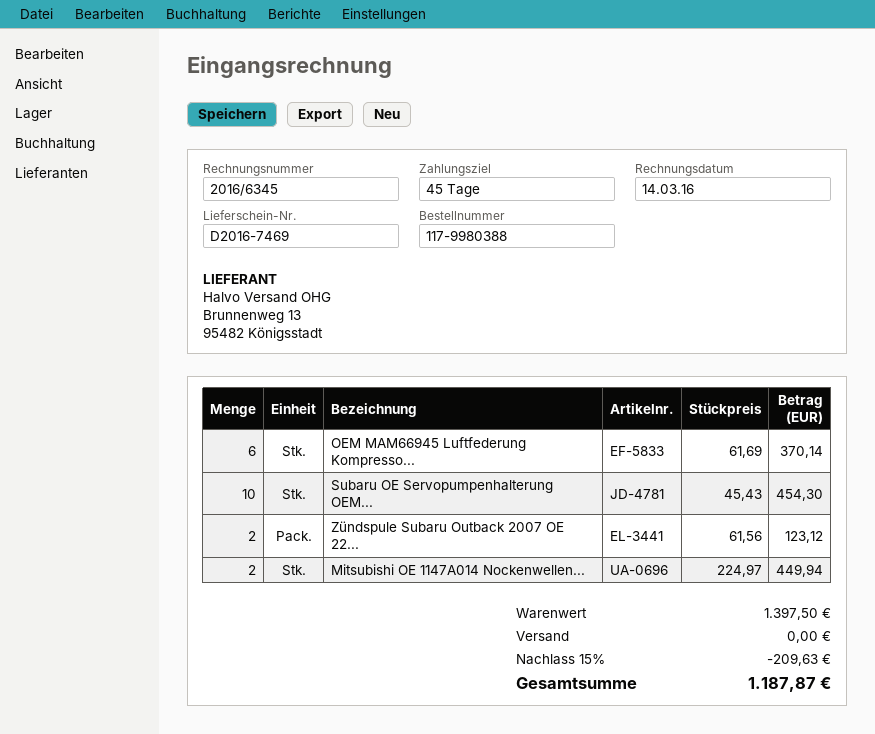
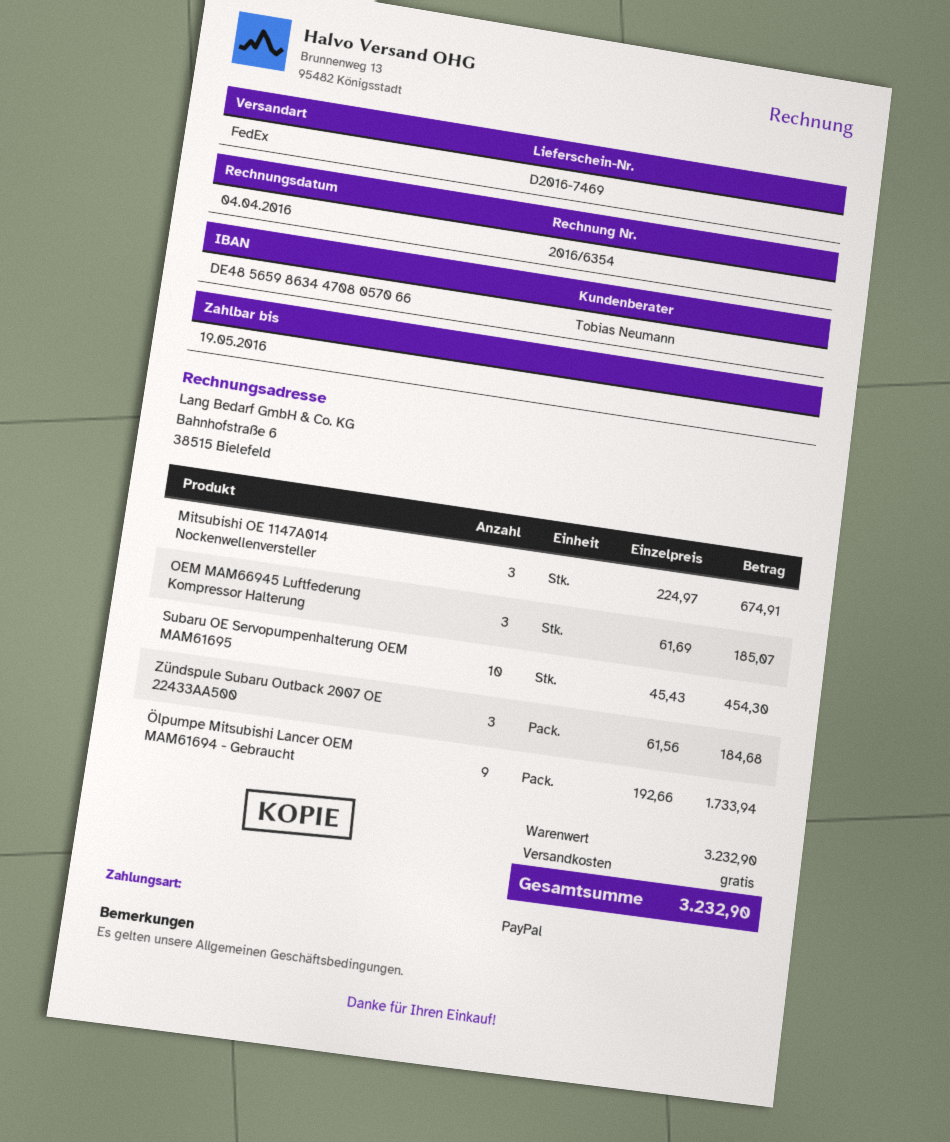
invoice number: 2016/6345 -> 2016/6354
invoice date: 2016-03-14 -> 2016-04-04
OEM MAM66945 Luftfederung Kompresso...: 6 x 61.69 = 370.14 -> 3 x 61.69 = 185.07
Zündspule Subaru Outback 2007 OE 22...: 2 x 61.56 = 123.12 -> 3 x 61.56 = 184.68
Mitsubishi OE 1147A014 Nockenwellen...: 2 x 224.97 = 449.94 -> 3 x 224.97 = 674.91
Ölpumpe Mitsubishi Lancer OEM MAM61694 - Gebraucht: none -> 9 x 192.66 = 1733.94
subtotal: 1397.50 -> 3232.90
discount: 15% = 209.63 -> none
total: 1187.87 -> 3232.90

